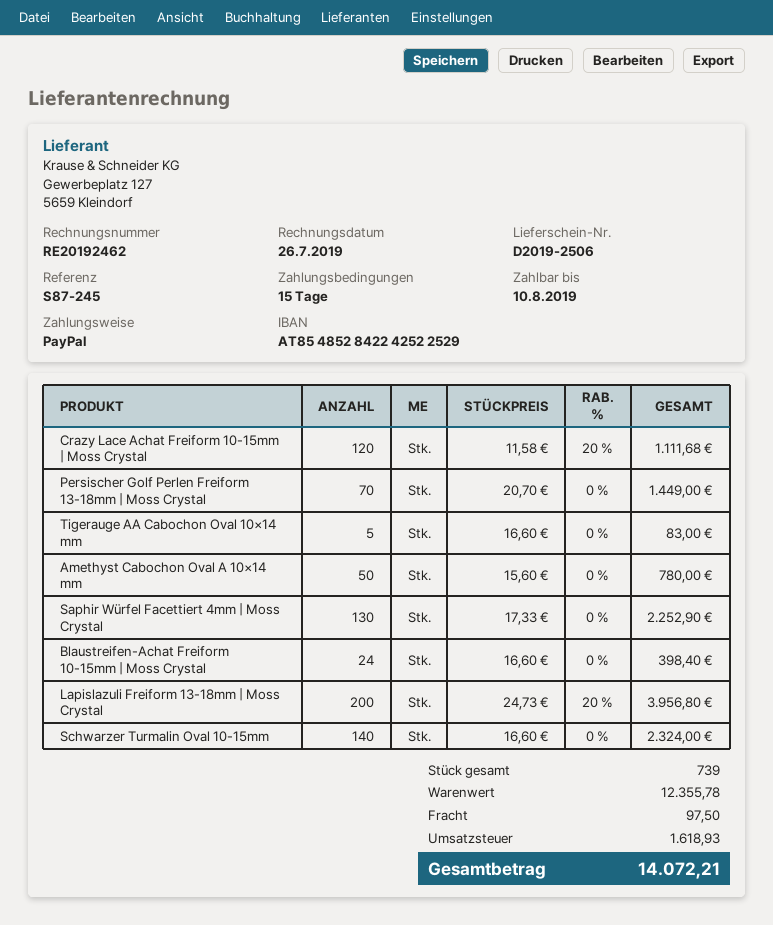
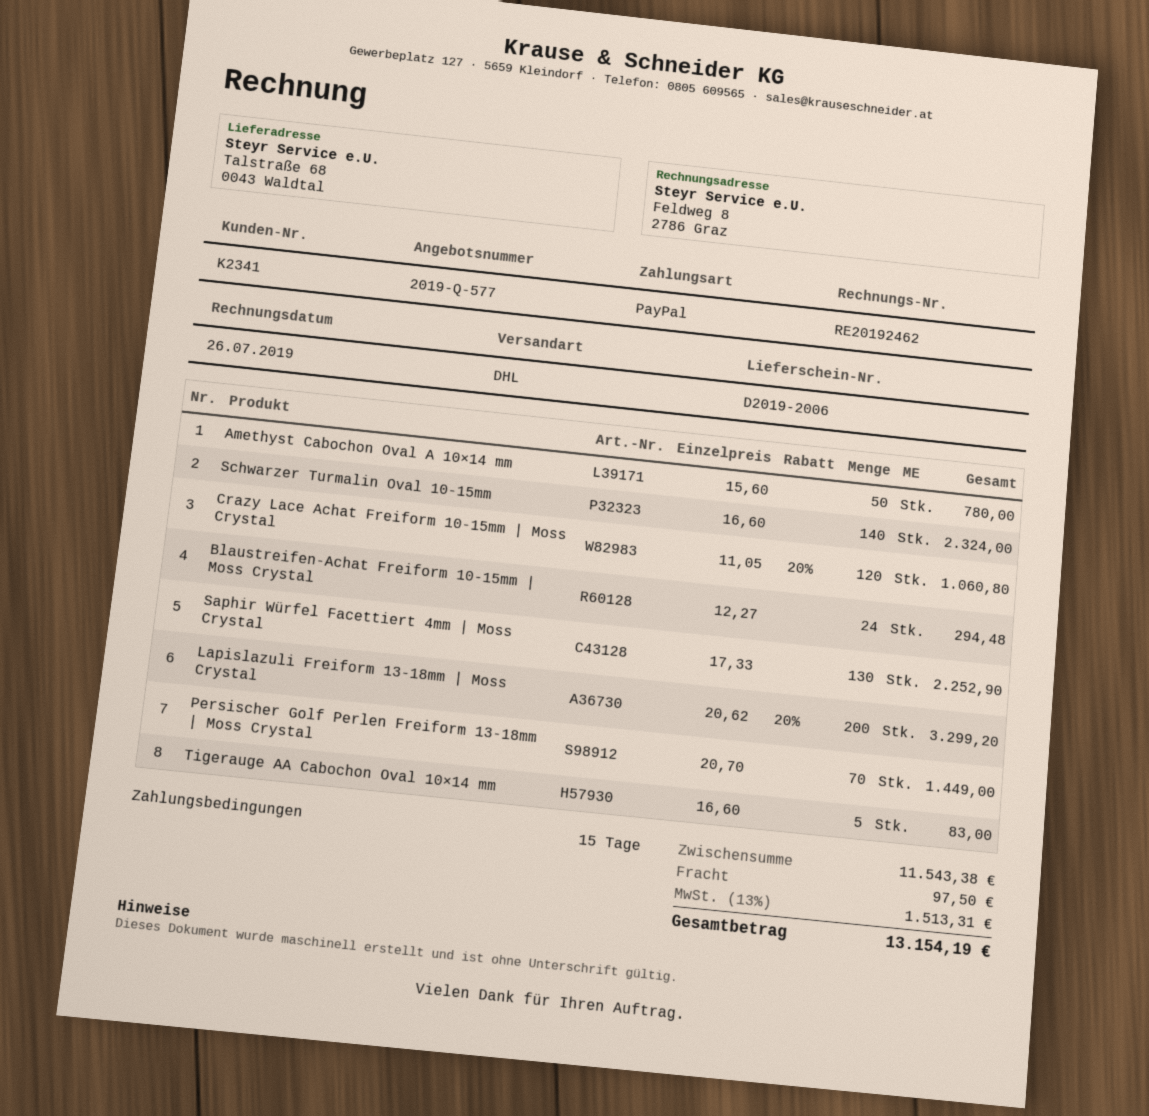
delivery note number: D2019-2506 -> D2019-2006
Crazy Lace Achat Freiform 10-15mm | Moss Crystal: 120 x 11.58 - 20% = 1111.68 -> 120 x 11.05 - 20% = 1060.80
Blaustreifen-Achat Freiform 10-15mm | Moss Crystal: 24 x 16.60 = 398.40 -> 24 x 12.27 = 294.48
Lapislazuli Freiform 13-18mm | Moss Crystal: 200 x 24.73 - 20% = 3956.80 -> 200 x 20.62 - 20% = 3299.20
subtotal: 12355.78 -> 11543.38
tax: 1618.93 -> 1513.31
total: 14072.21 -> 13154.19

